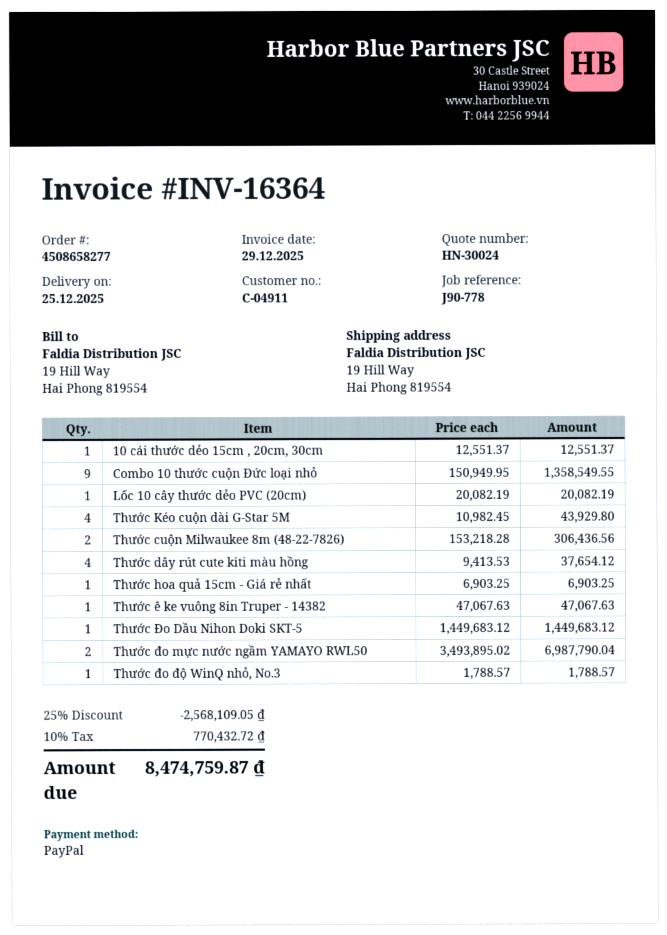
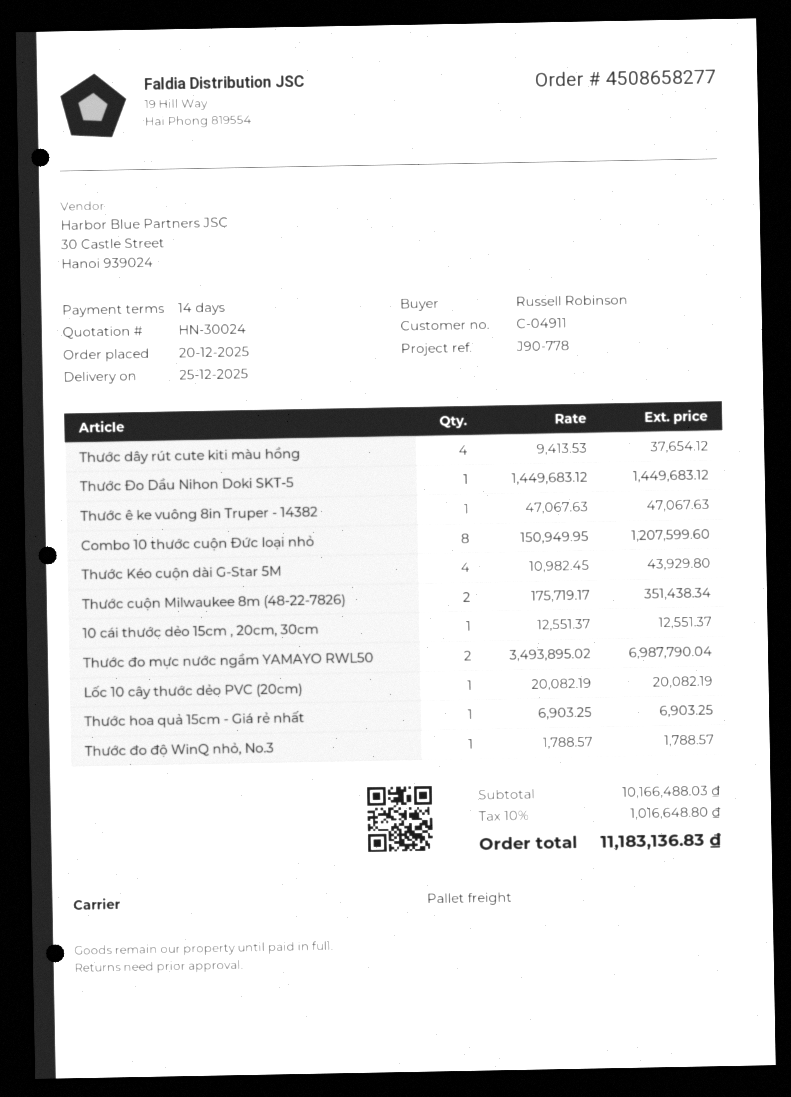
Combo 10 thước cuộn Đức loại nhỏ: 9 x 150949.95 = 1358549.55 -> 8 x 150949.95 = 1207599.60
Thước cuộn Milwaukee 8m (48-22-7826): 2 x 153218.28 = 306436.56 -> 2 x 175719.17 = 351438.34
discount: 25% = 2568109.05 -> none
tax: 10% = 770432.72 -> 10% = 1016648.80
total: 8474759.87 -> 11183136.83

